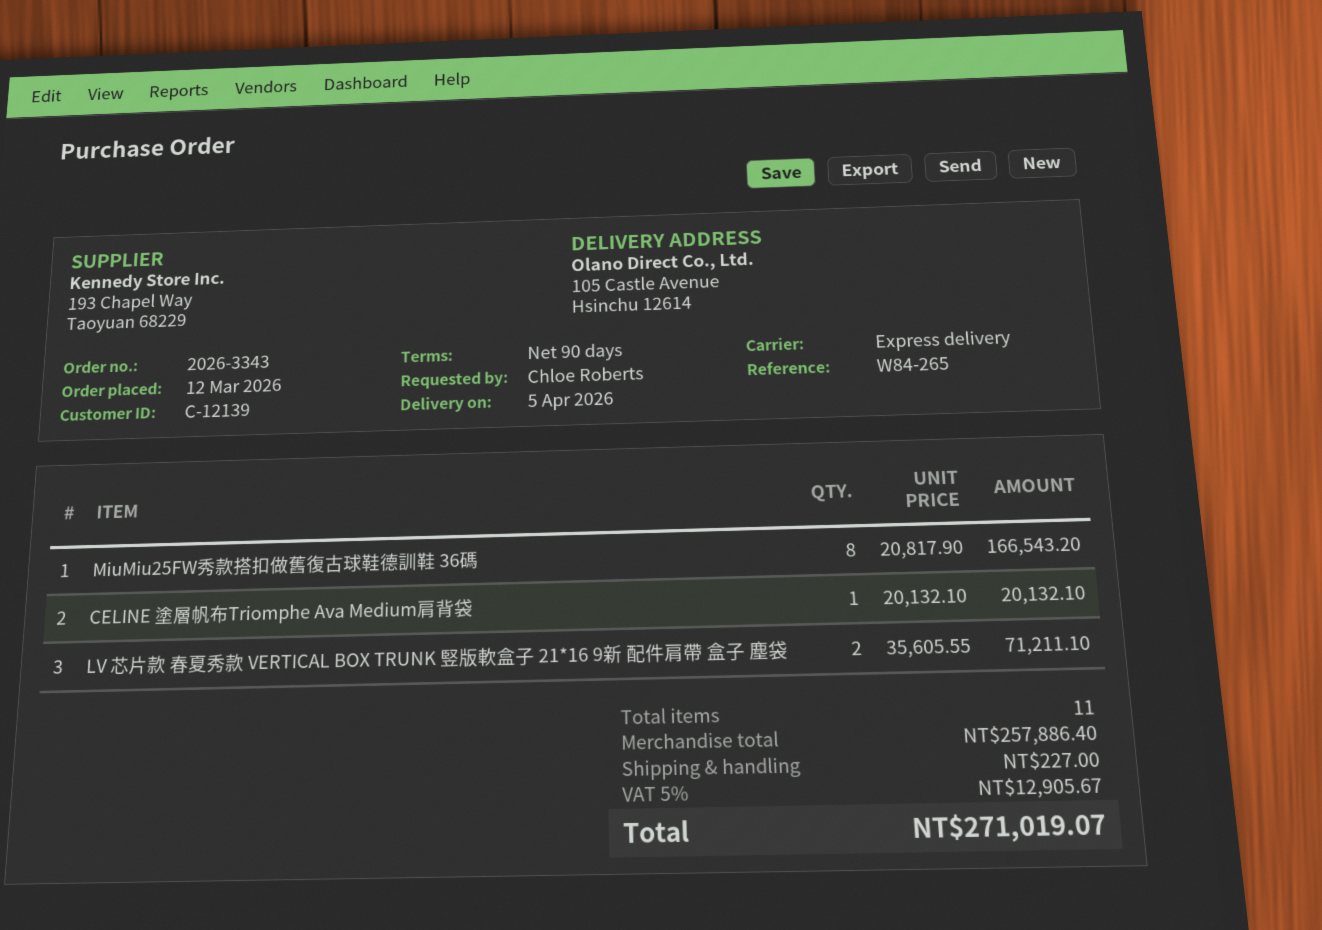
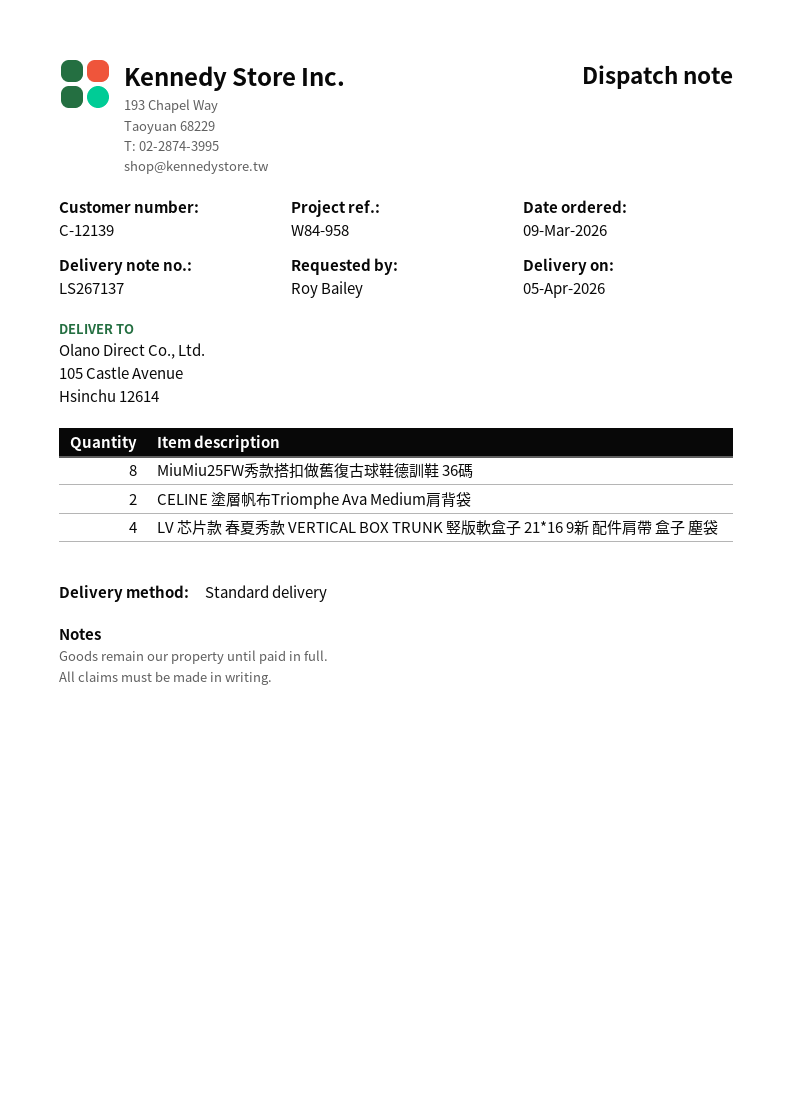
order date: 2026-03-12 -> 2026-03-09
reference: W84-265 -> W84-958
ordered by: Chloe Roberts -> Roy Bailey
shipping method: express -> standard
CELINE 塗層帆布Triomphe Ava Medium肩背袋: 1 -> 2
LV 芯片款 春夏秀款 VERTICAL BOX TRUNK 竪版軟盒子 21*16 9新 配件肩帶 盒子 塵袋: 2 -> 4

